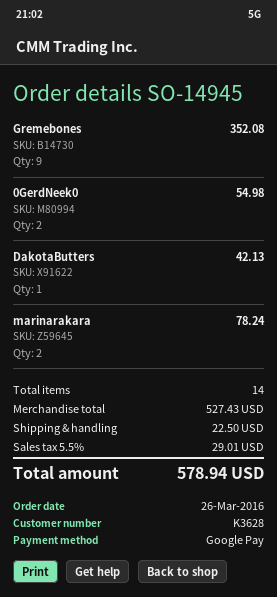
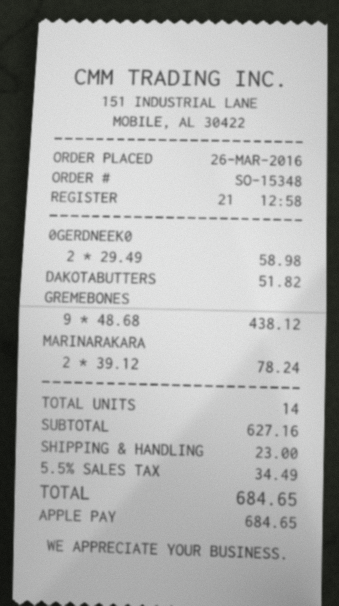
order number: SO-14945 -> SO-15348
payment method: Google Pay -> Apple Pay
Gremebones: 9 for 352.08 -> 9 for 438.12
0GerdNeek0: 2 for 54.98 -> 2 for 58.98
DakotaButters: 1 for 42.13 -> 1 for 51.82
subtotal: 527.43 -> 627.16
shipping: 22.50 -> 23.00
tax: 5.5% = 29.01 -> 5.5% = 34.49
total: 578.94 -> 684.65

